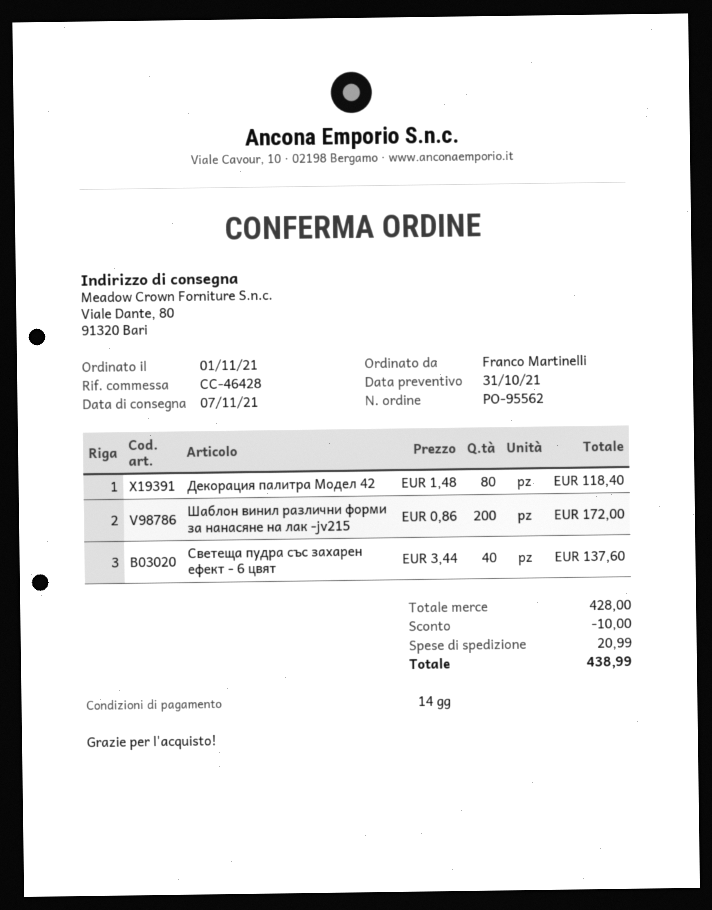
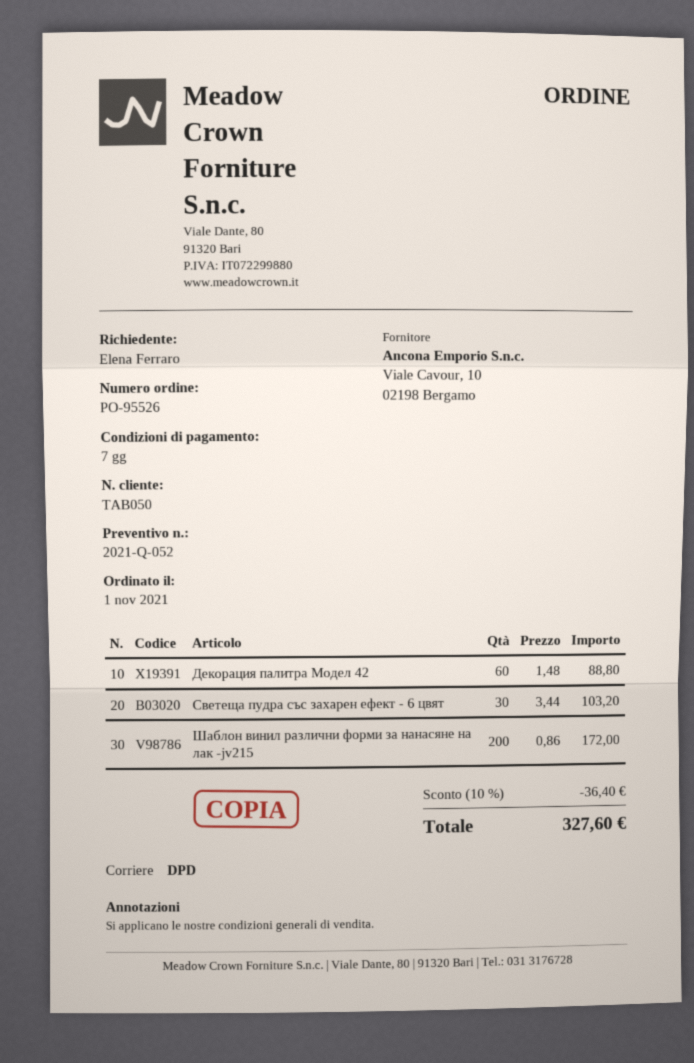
order number: PO-95562 -> PO-95526
payment terms: 14 days -> 7 days
ordered by: Franco Martinelli -> Elena Ferraro
Декорация палитра Модел 42: 80 x 1.48 = 118.40 -> 60 x 1.48 = 88.80
Светеща пудра със захарен ефект - 6 цвят: 40 x 3.44 = 137.60 -> 30 x 3.44 = 103.20
discount: 10.00 -> 36.40
shipping: 20.99 -> none
total: 438.99 -> 327.60

